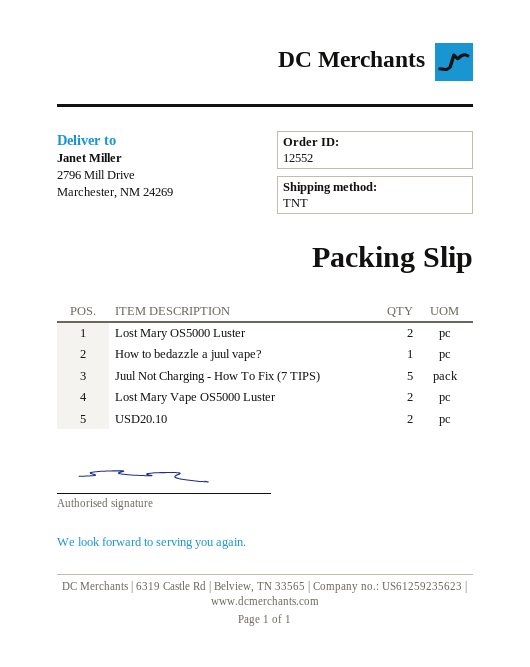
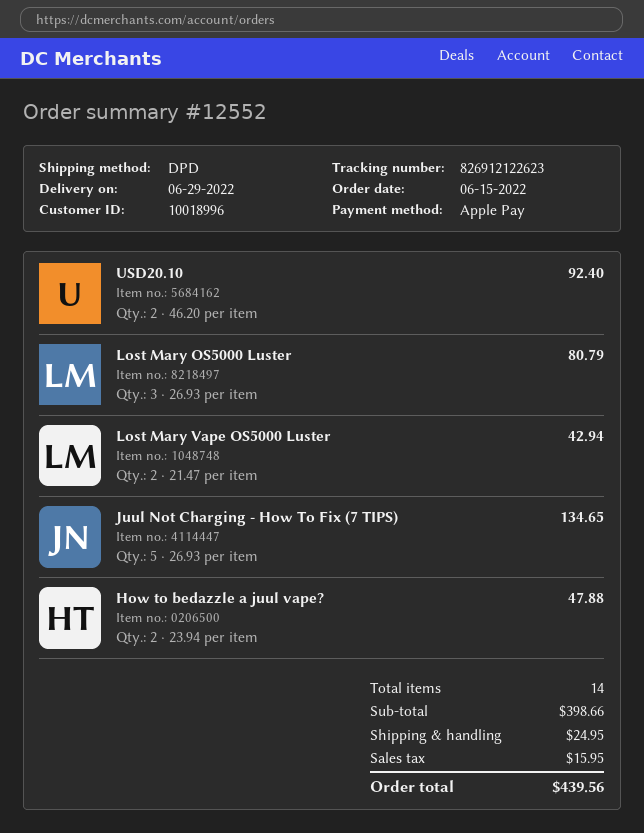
shipping method: TNT -> DPD
Lost Mary OS5000 Luster: 2 -> 3
How to bedazzle a juul vape?: 1 -> 2

